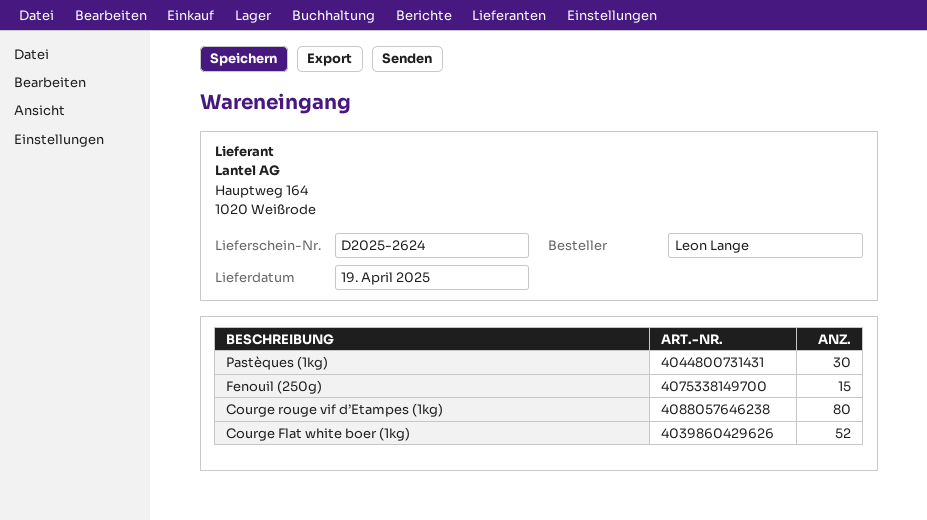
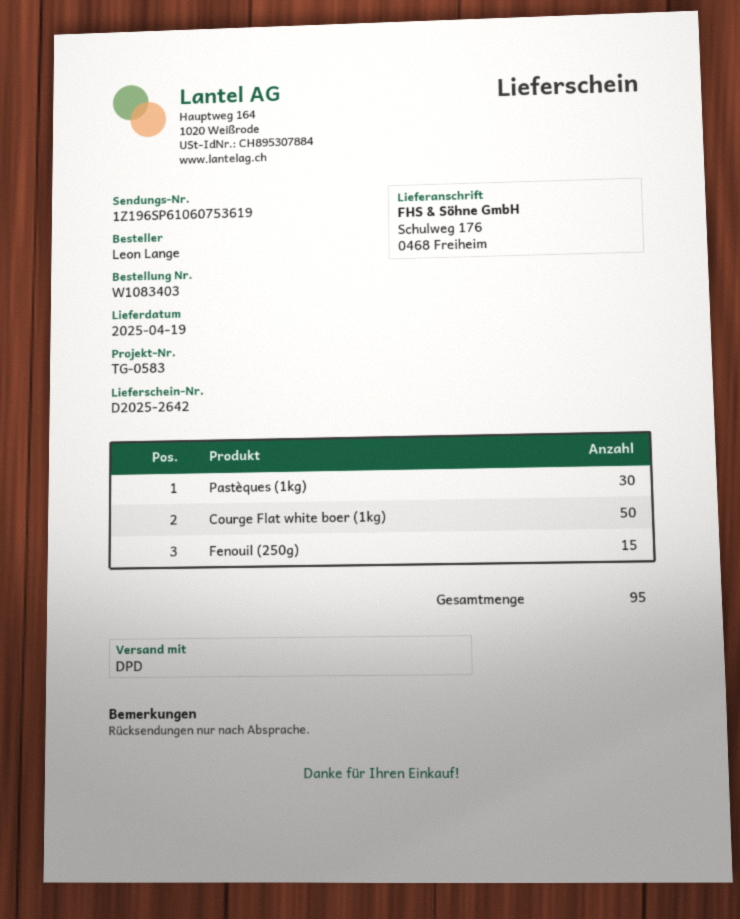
delivery note number: D2025-2624 -> D2025-2642
Courge rouge vif d’Etampes (1kg): 80 -> none
Courge Flat white boer (1kg): 52 -> 50

